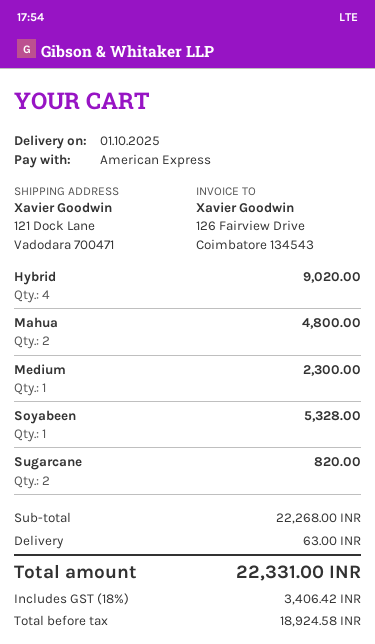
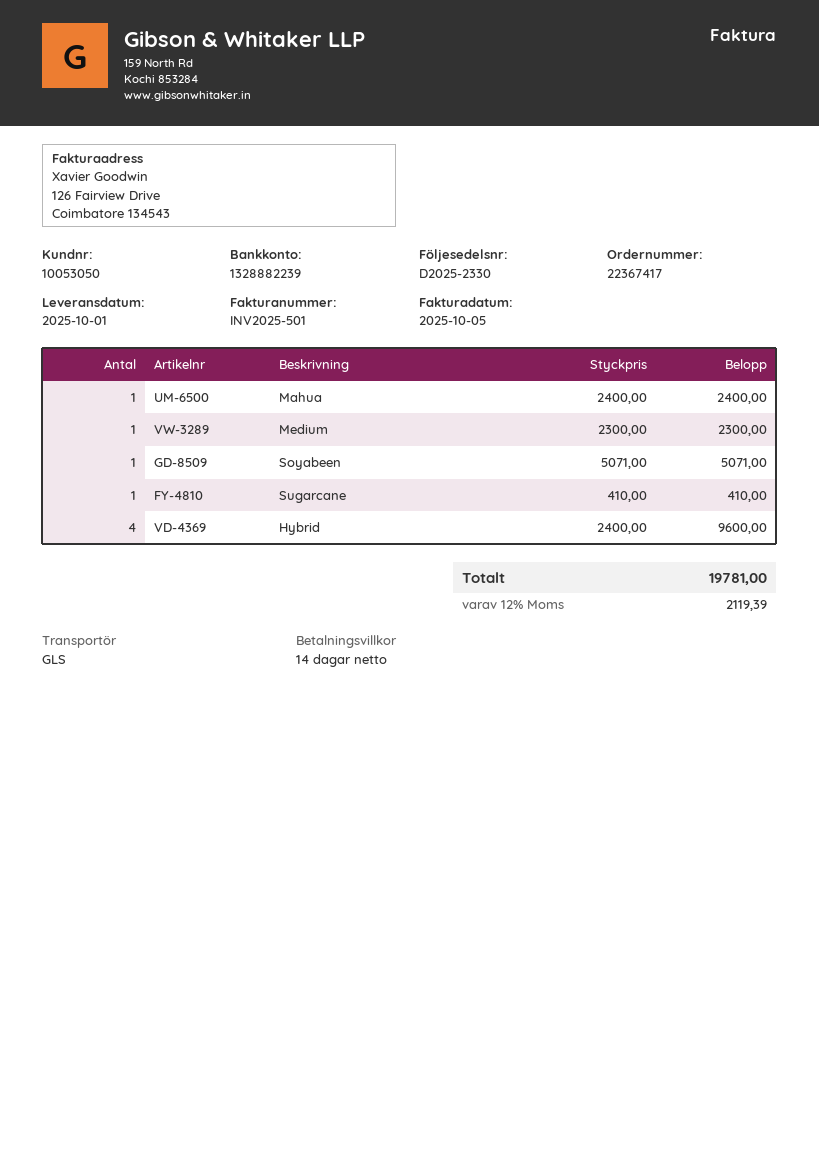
Hybrid: 4 for 9020.00 -> 4 for 9600.00
Mahua: 2 for 4800.00 -> 1 for 2400.00
Soyabeen: 1 for 5328.00 -> 1 for 5071.00
Sugarcane: 2 for 820.00 -> 1 for 410.00
shipping: 63.00 -> none
tax: 18% = 3406.42 -> 12% = 2119.39
total: 22331.00 -> 19781.00

